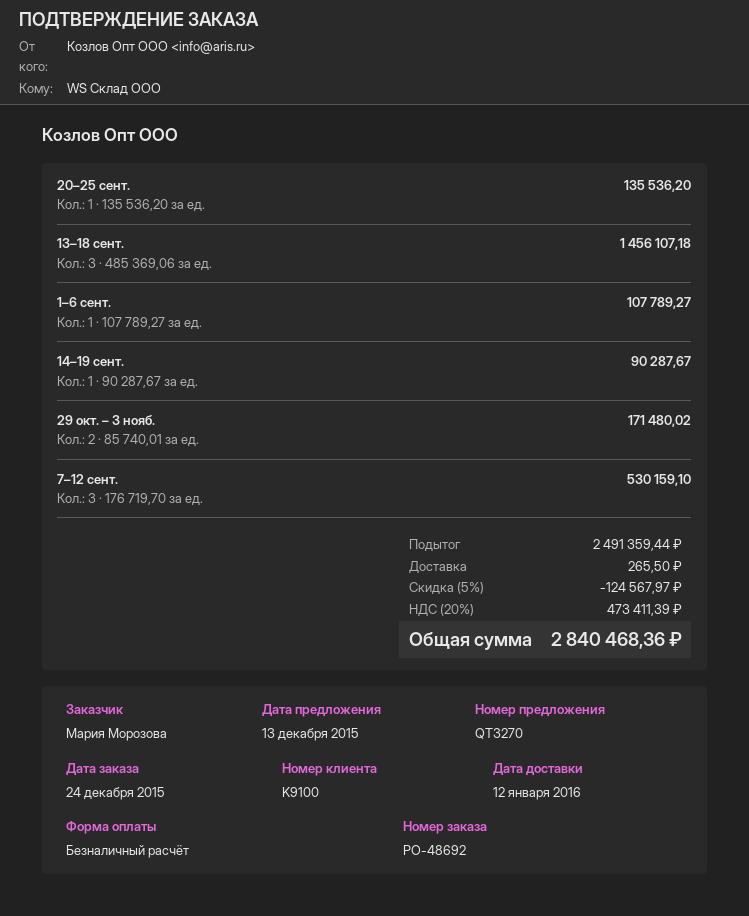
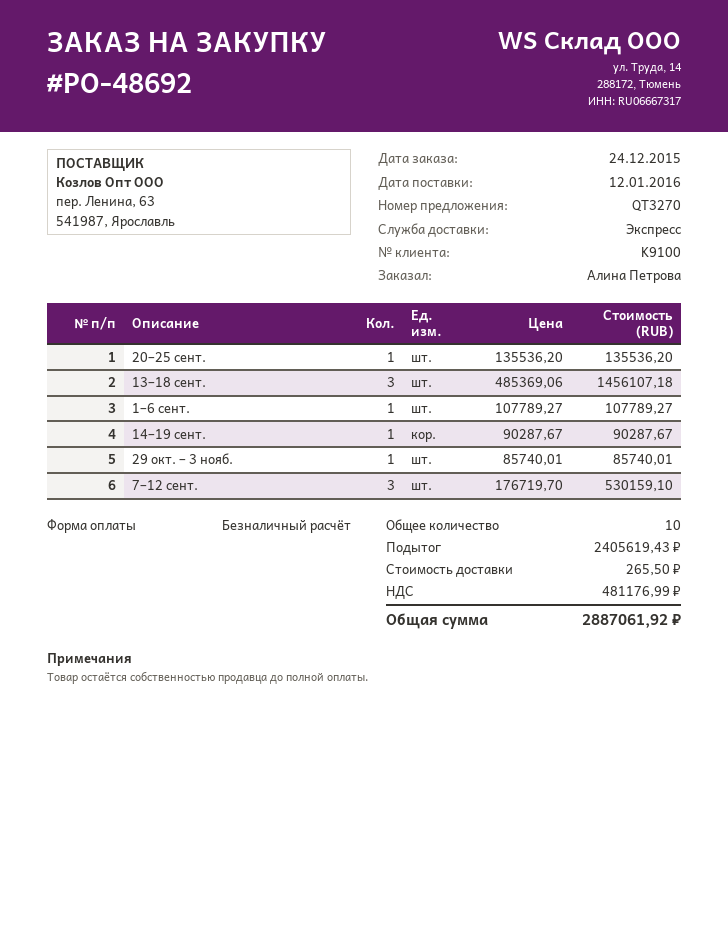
ordered by: Мария Морозова -> Алина Петрова
29 окт. – 3 нояб.: 2 x 85740.01 = 171480.02 -> 1 x 85740.01 = 85740.01
subtotal: 2491359.44 -> 2405619.43
discount: 5% = 124567.97 -> none
tax: 473411.39 -> 481176.99
total: 2840468.36 -> 2887061.92

